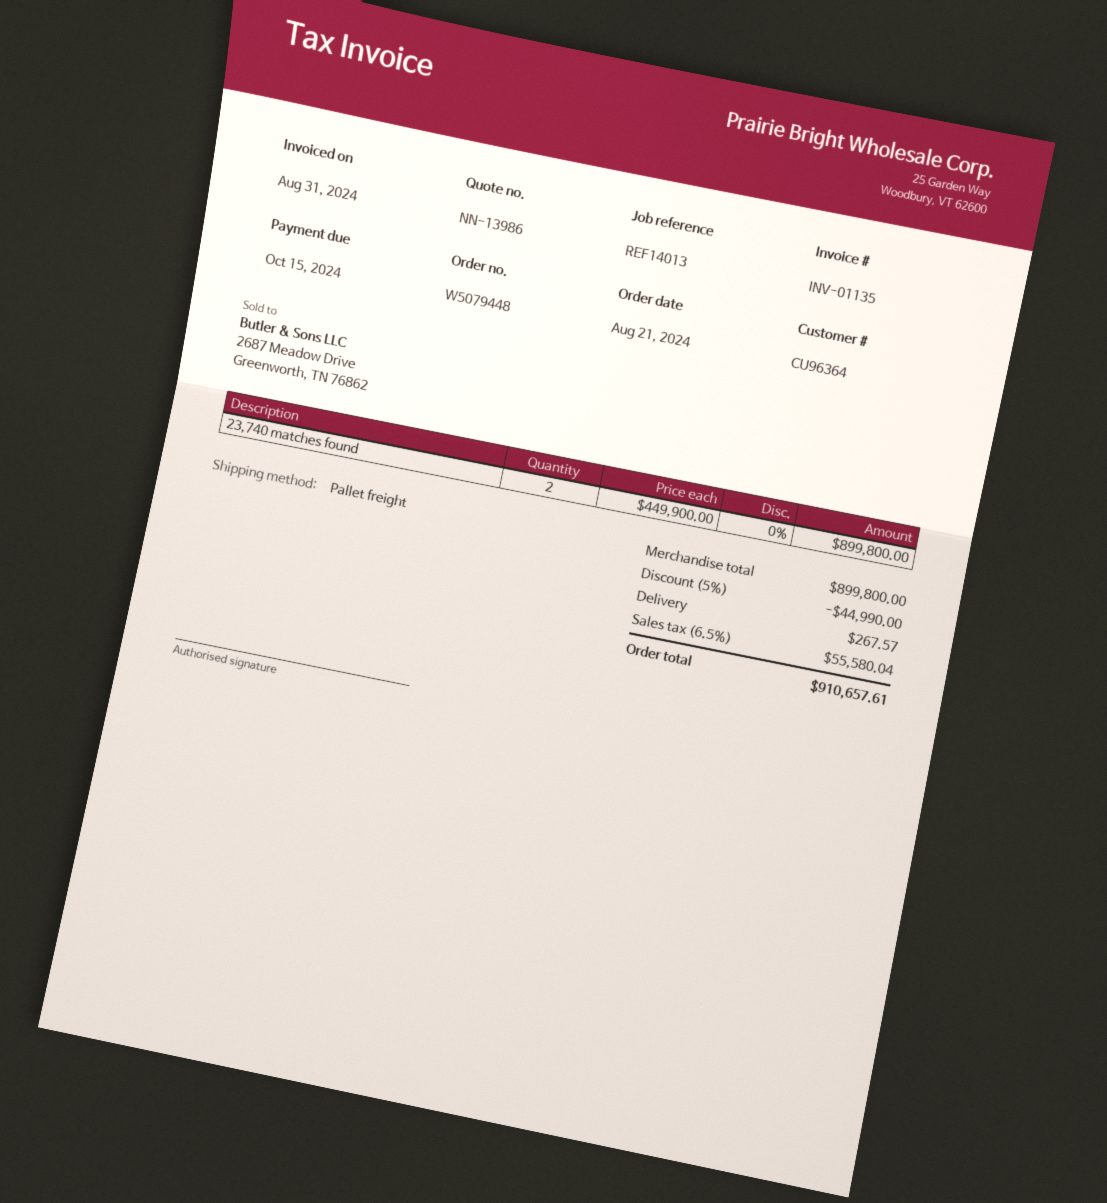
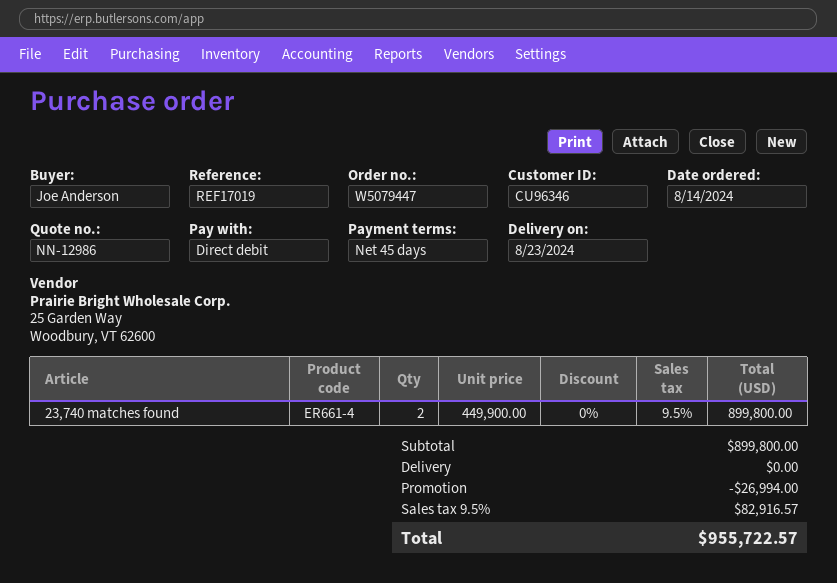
quote number: NN-13986 -> NN-12986
order number: W5079448 -> W5079447
order date: 2024-08-21 -> 2024-08-14
customer number: CU96364 -> CU96346
reference: REF14013 -> REF17019
discount: 44990.00 -> 26994.00
shipping: 267.57 -> 0.00
tax: 6.5% = 55580.04 -> 9.5% = 82916.57
total: 910657.61 -> 955722.57

